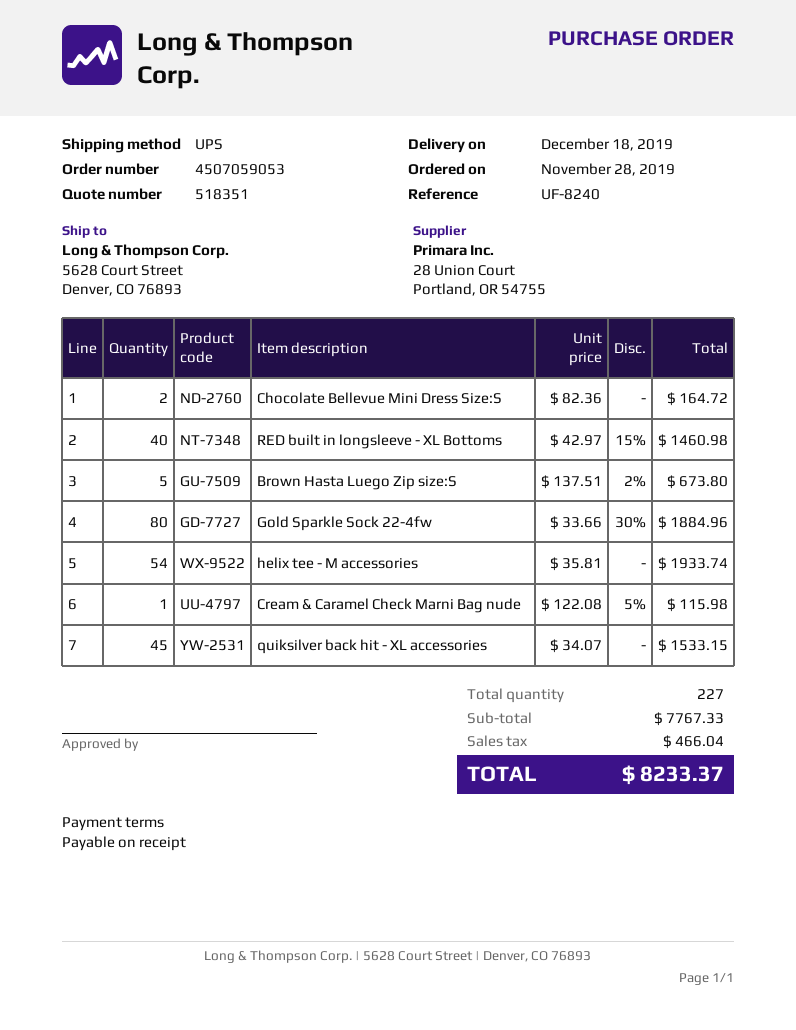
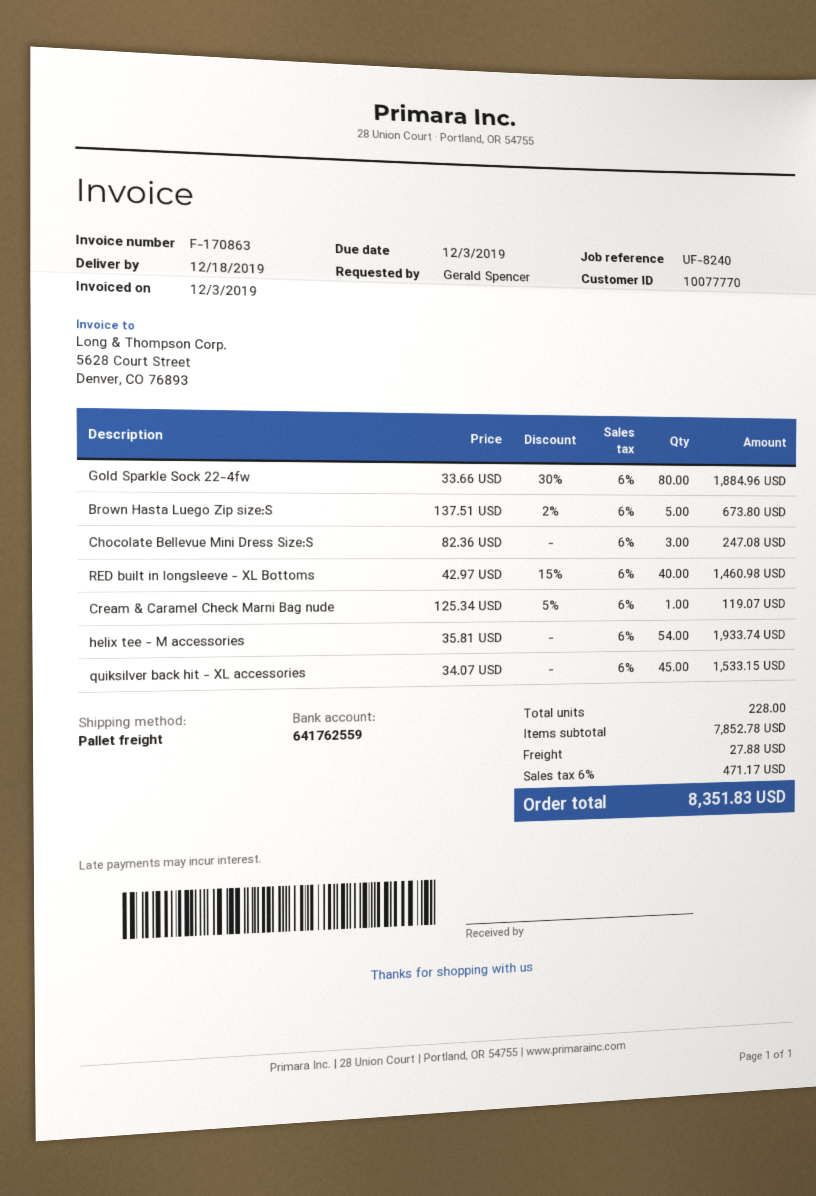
shipping method: UPS -> pallet freight
Chocolate Bellevue Mini Dress Size:S: 2 x 82.36 = 164.72 -> 3 x 82.36 = 247.08
Cream & Caramel Check Marni Bag nude: 1 x 122.08 - 5% = 115.98 -> 1 x 125.34 - 5% = 119.07
total quantity: 227 -> 228
subtotal: 7767.33 -> 7852.78
shipping: none -> 27.88
tax: 466.04 -> 471.17
total: 8233.37 -> 8351.83

